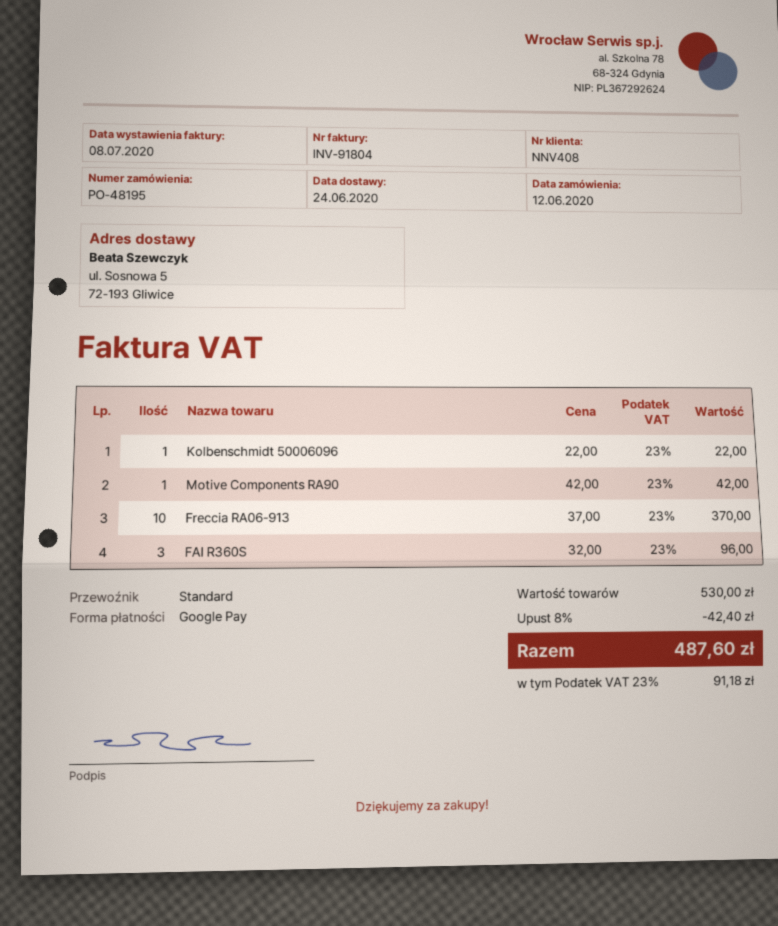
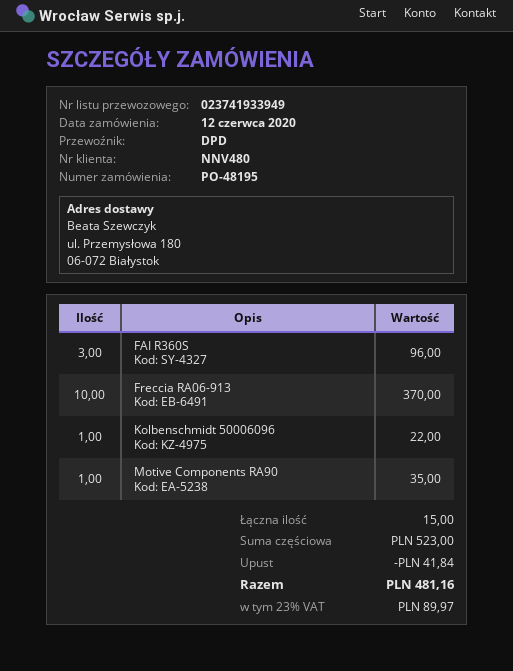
customer number: NNV408 -> NNV480
shipping method: standard -> DPD
ship to: ul. Sosnowa 5, 72-193 Gliwice -> ul. Przemysłowa 180, 06-072 Białystok
Motive Components RA90: 1 for 42.00 -> 1 for 35.00
subtotal: 530.00 -> 523.00
discount: 42.40 -> 41.84
tax: 23% = 91.18 -> 23% = 89.97
total: 487.60 -> 481.16

